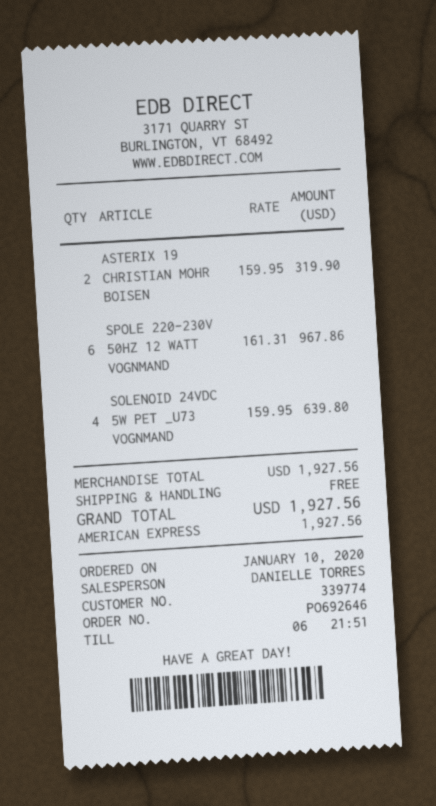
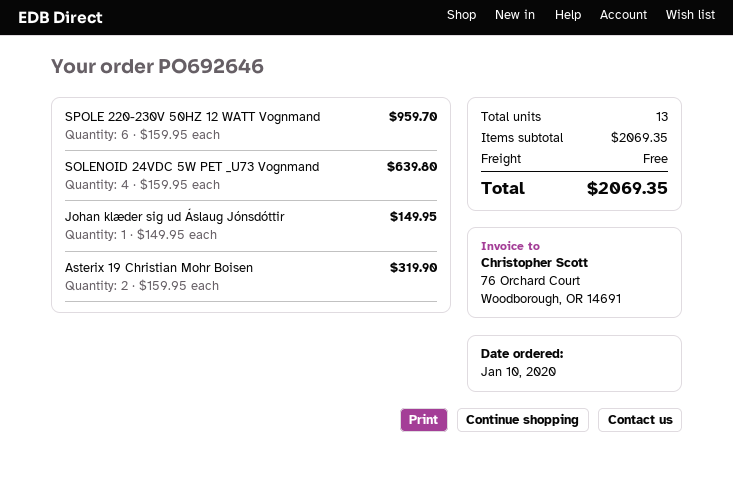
SPOLE 220-230V 50HZ 12 WATT VOGNMAND: 6 x 161.31 = 967.86 -> 6 x 159.95 = 959.70
Johan klæder sig ud Áslaug Jónsdóttir: none -> 1 x 149.95 = 149.95
subtotal: 1927.56 -> 2069.35
total: 1927.56 -> 2069.35

